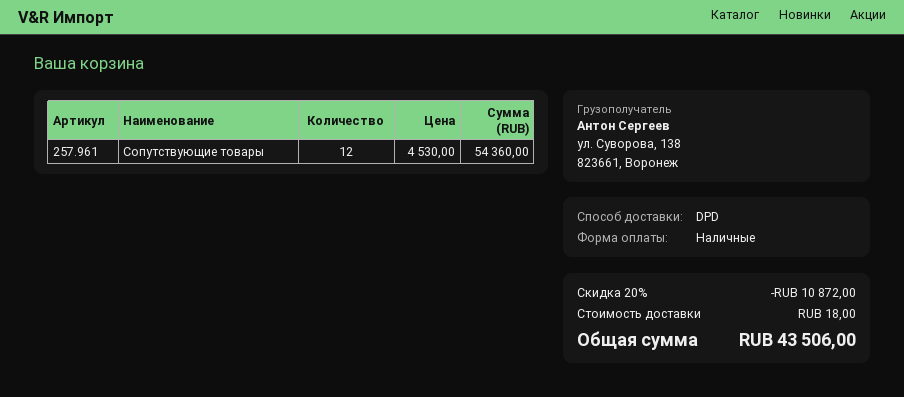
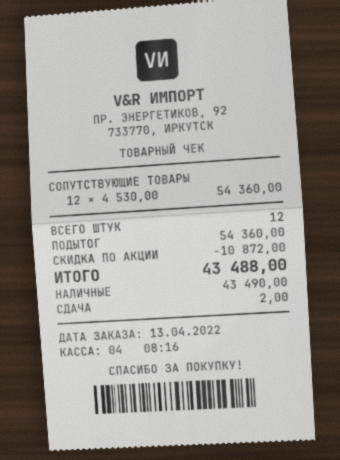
shipping: 18.00 -> none
total: 43506.00 -> 43488.00

